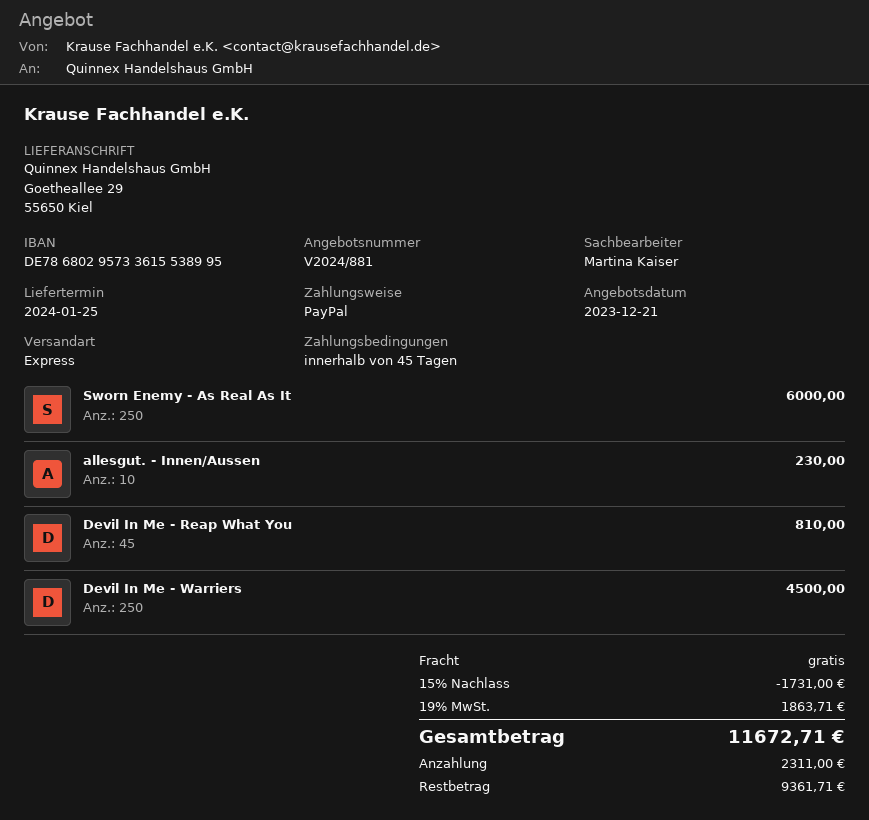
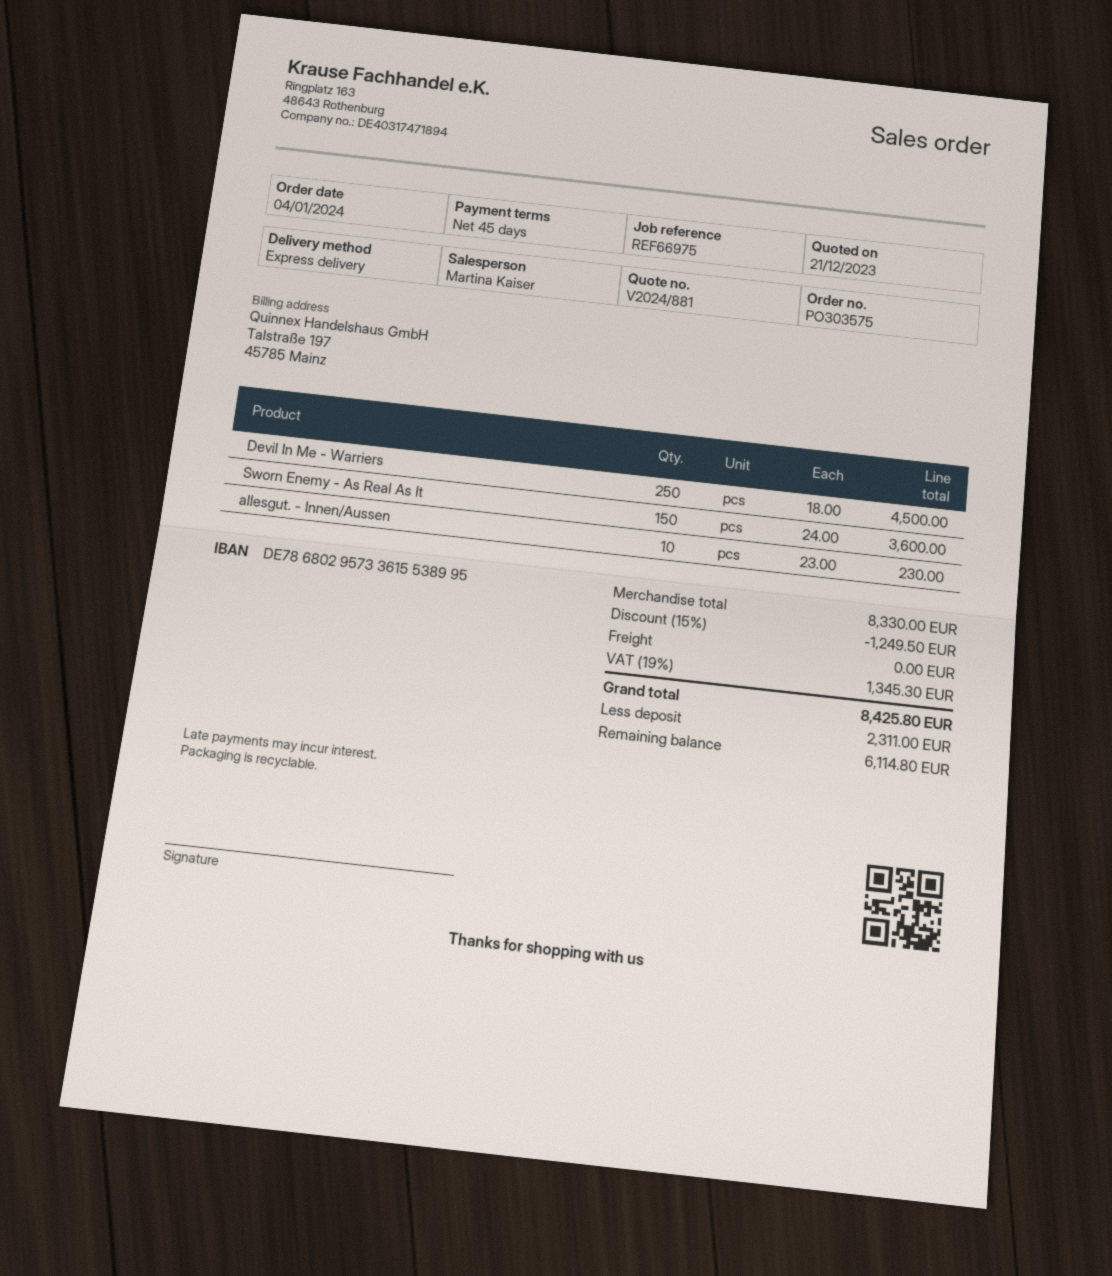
Sworn Enemy - As Real As It: 250 for 6000.00 -> 150 for 3600.00
Devil In Me - Reap What You: 45 for 810.00 -> none
discount: 15% = 1731.00 -> 15% = 1249.50
tax: 19% = 1863.71 -> 19% = 1345.30
total: 11672.71 -> 8425.80
balance: 9361.71 -> 6114.80

